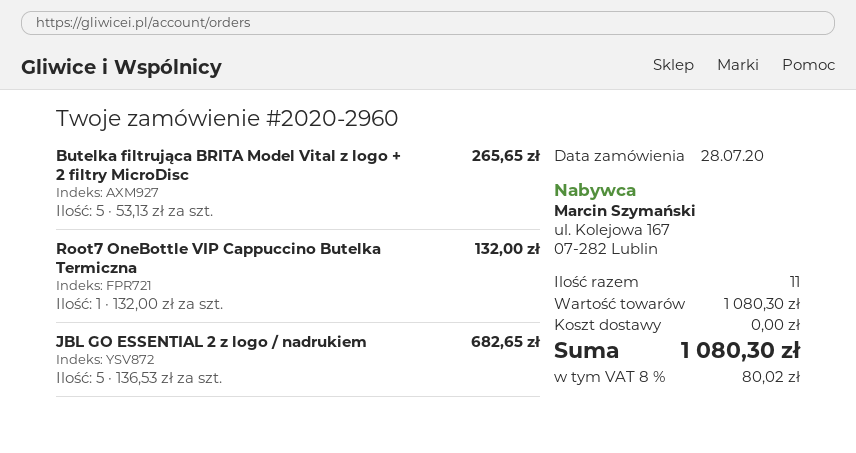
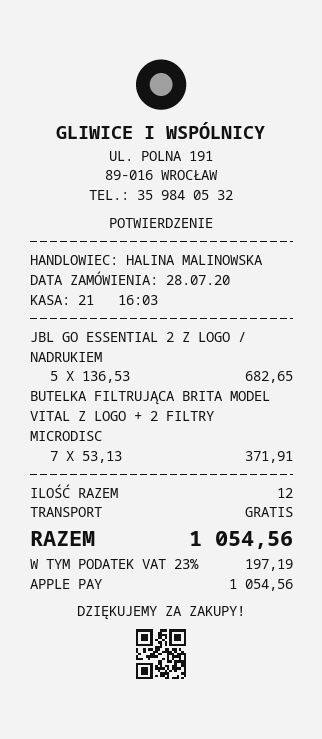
Butelka filtrująca BRITA Model Vital z logo + 2 filtry MicroDisc: 5 x 53.13 = 265.65 -> 7 x 53.13 = 371.91
Root7 OneBottle VIP Cappuccino Butelka Termiczna: 1 x 132.00 = 132.00 -> none
total quantity: 11 -> 12
tax: 8% = 80.02 -> 23% = 197.19
total: 1080.30 -> 1054.56

